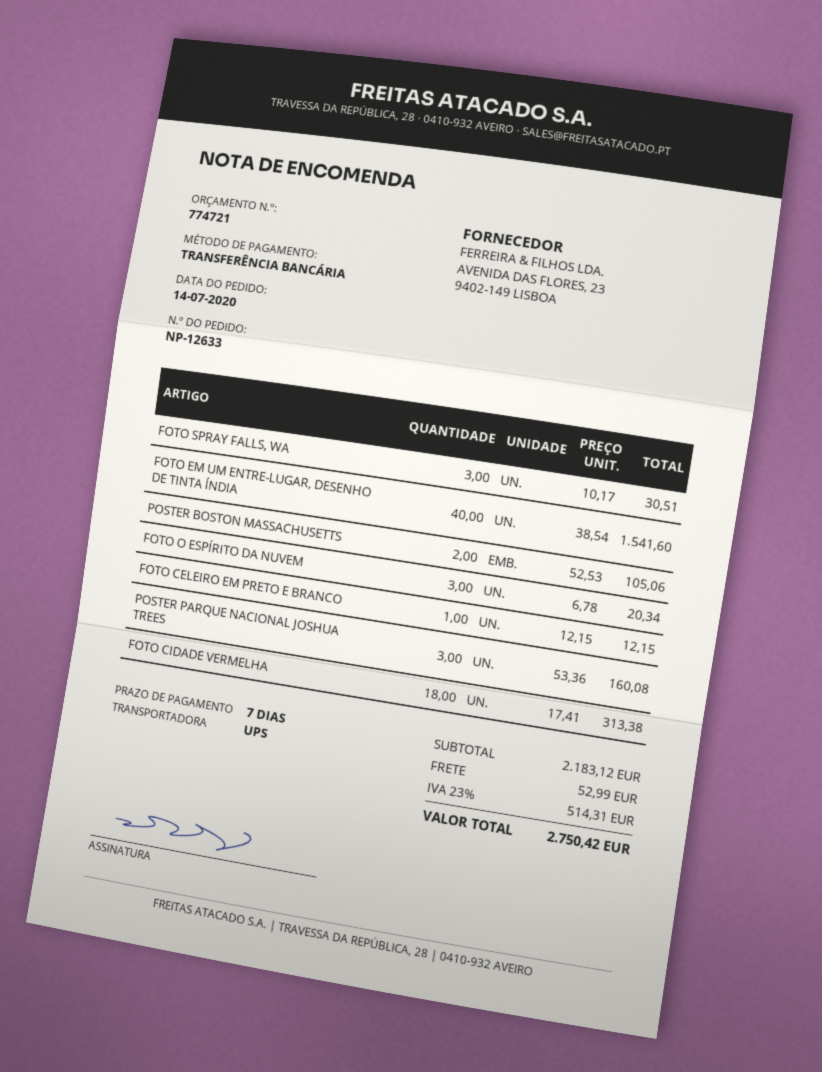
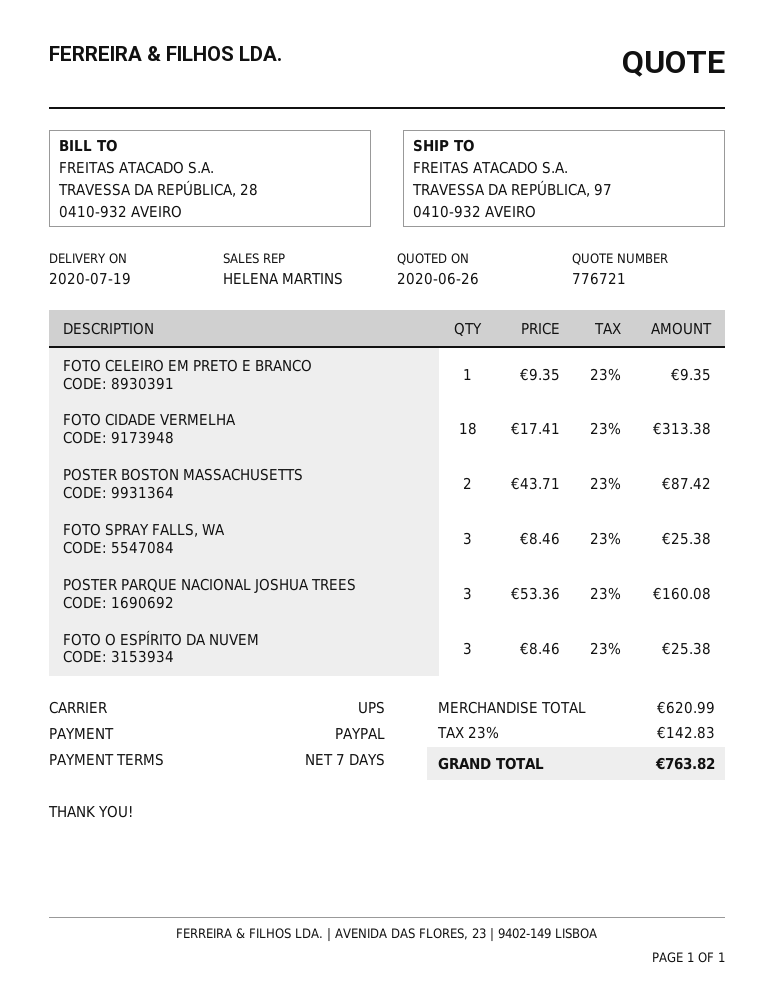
quote number: 774721 -> 776721
payment method: bank transfer -> PayPal
FOTO SPRAY FALLS, WA: 3 x 10.17 = 30.51 -> 3 x 8.46 = 25.38
FOTO EM UM ENTRE-LUGAR, DESENHO DE TINTA ÍNDIA: 40 x 38.54 = 1541.60 -> none
POSTER BOSTON MASSACHUSETTS: 2 x 52.53 = 105.06 -> 2 x 43.71 = 87.42
FOTO O ESPÍRITO DA NUVEM: 3 x 6.78 = 20.34 -> 3 x 8.46 = 25.38
FOTO CELEIRO EM PRETO E BRANCO: 1 x 12.15 = 12.15 -> 1 x 9.35 = 9.35
subtotal: 2183.12 -> 620.99
shipping: 52.99 -> none
tax: 23% = 514.31 -> 23% = 142.83
total: 2750.42 -> 763.82

